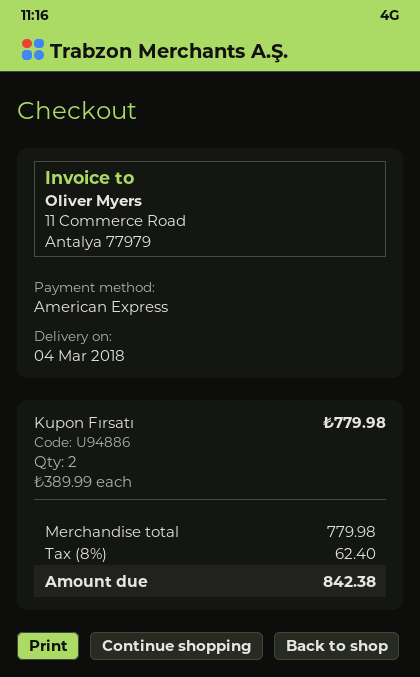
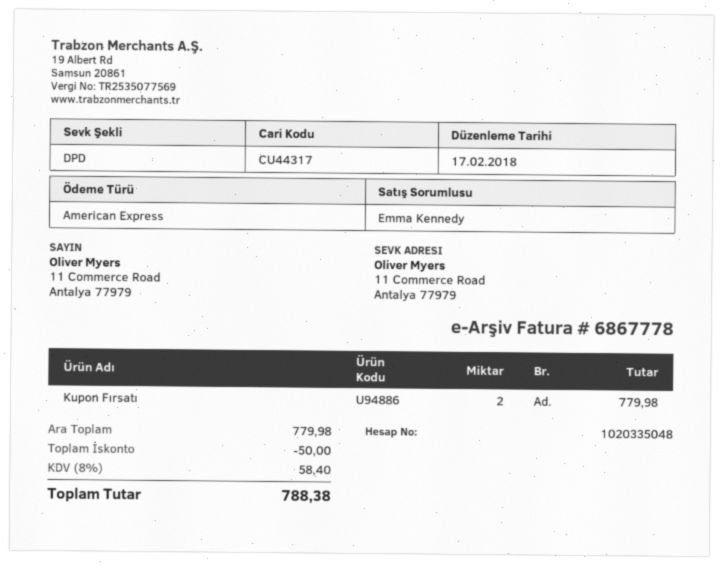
discount: none -> 50.00
tax: 8% = 62.40 -> 8% = 58.40
total: 842.38 -> 788.38

